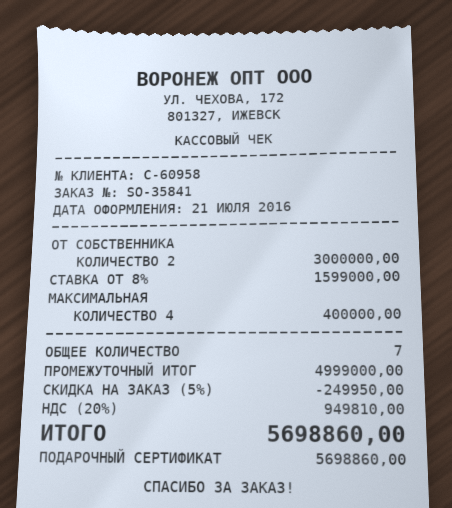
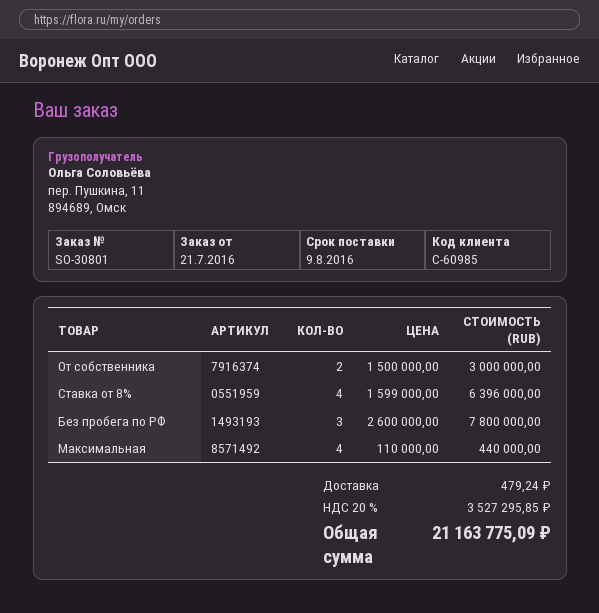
order number: SO-35841 -> SO-30801
customer number: C-60958 -> C-60985
СТАВКА ОТ 8%: 1 for 1599000.00 -> 4 for 6396000.00
МАКСИМАЛЬНАЯ: 4 for 400000.00 -> 4 for 440000.00
Без пробега по РФ: none -> 3 for 7800000.00
discount: 5% = 249950.00 -> none
shipping: none -> 479.24
tax: 20% = 949810.00 -> 20% = 3527295.85
total: 5698860.00 -> 21163775.09

